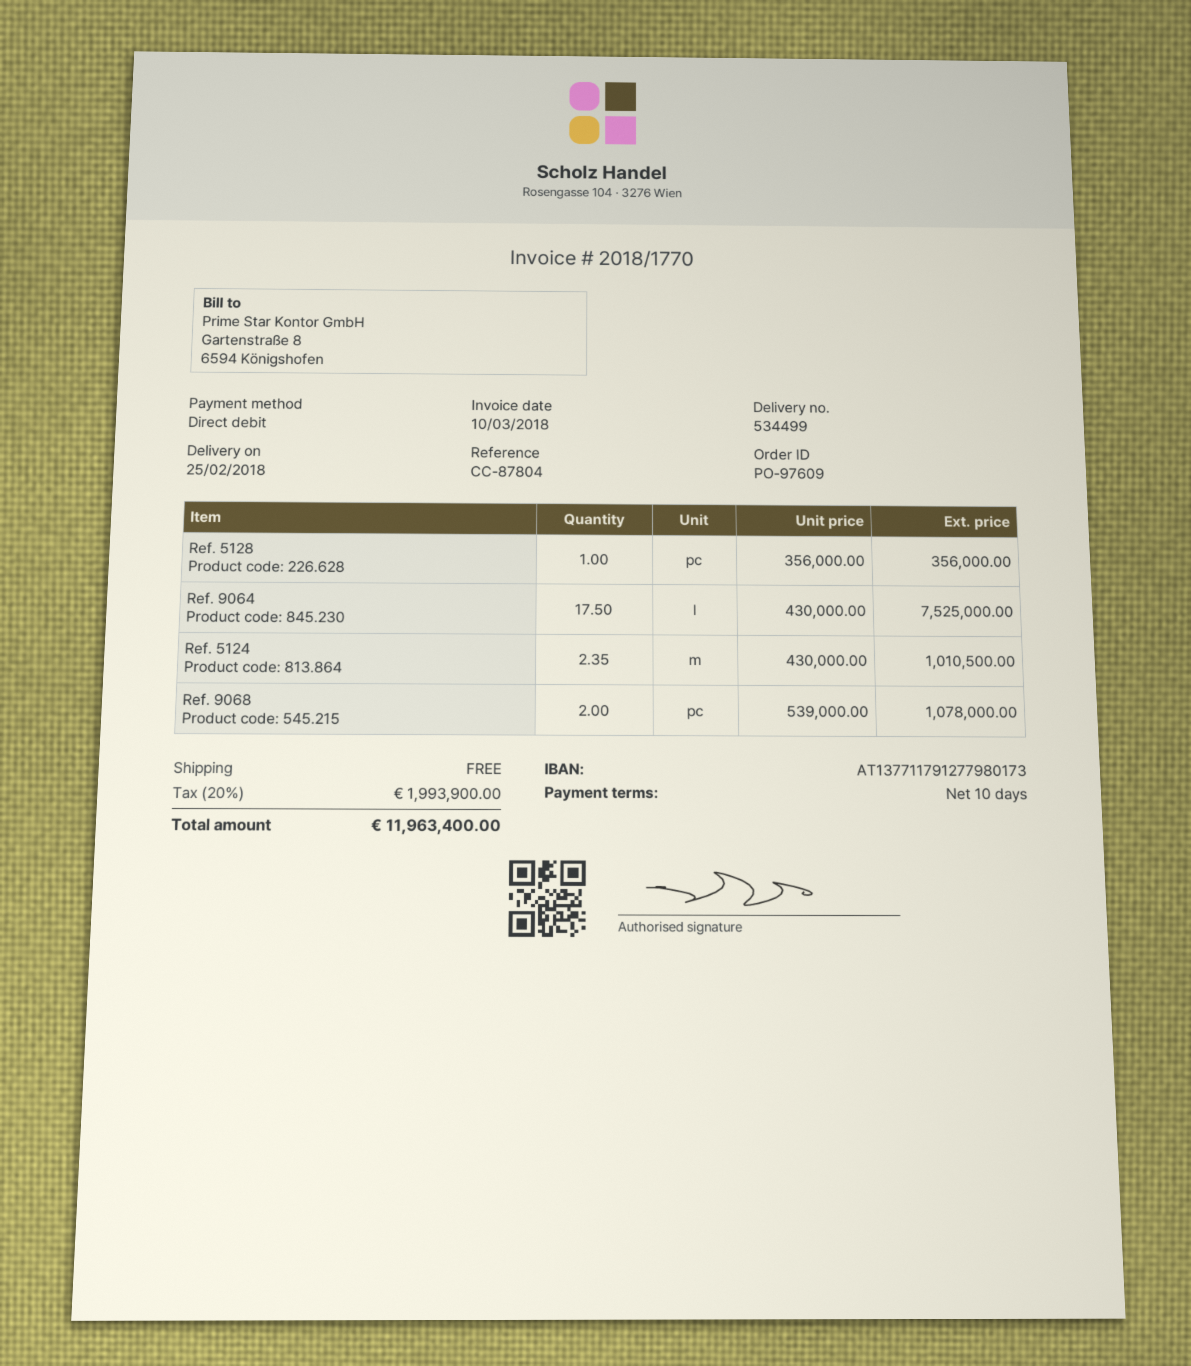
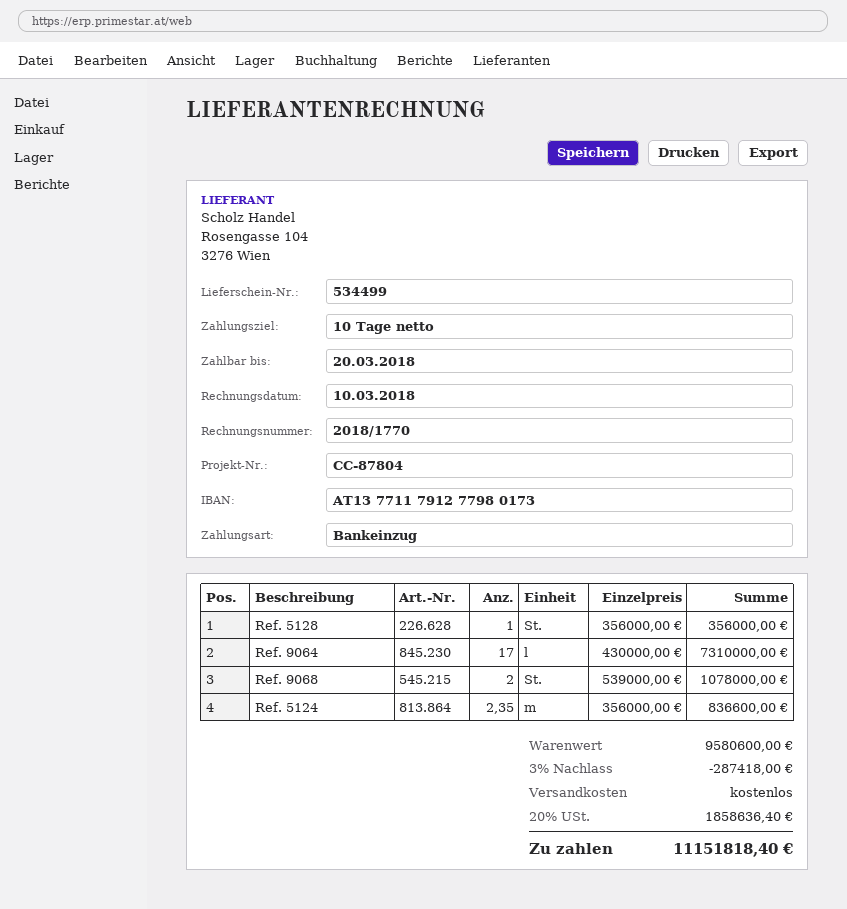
Ref. 9064: 17.5 x 430000.00 = 7525000.00 -> 17 x 430000.00 = 7310000.00
Ref. 5124: 2.35 x 430000.00 = 1010500.00 -> 2.35 x 356000.00 = 836600.00
discount: none -> 3% = 287418.00
tax: 20% = 1993900.00 -> 20% = 1858636.40
total: 11963400.00 -> 11151818.40

